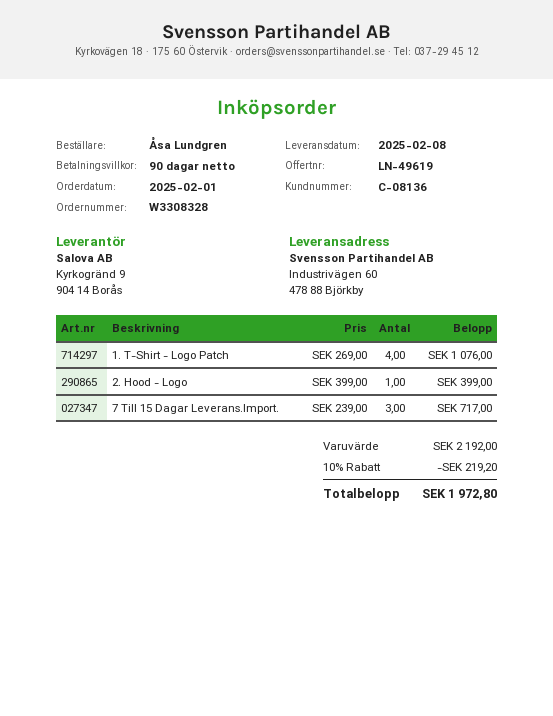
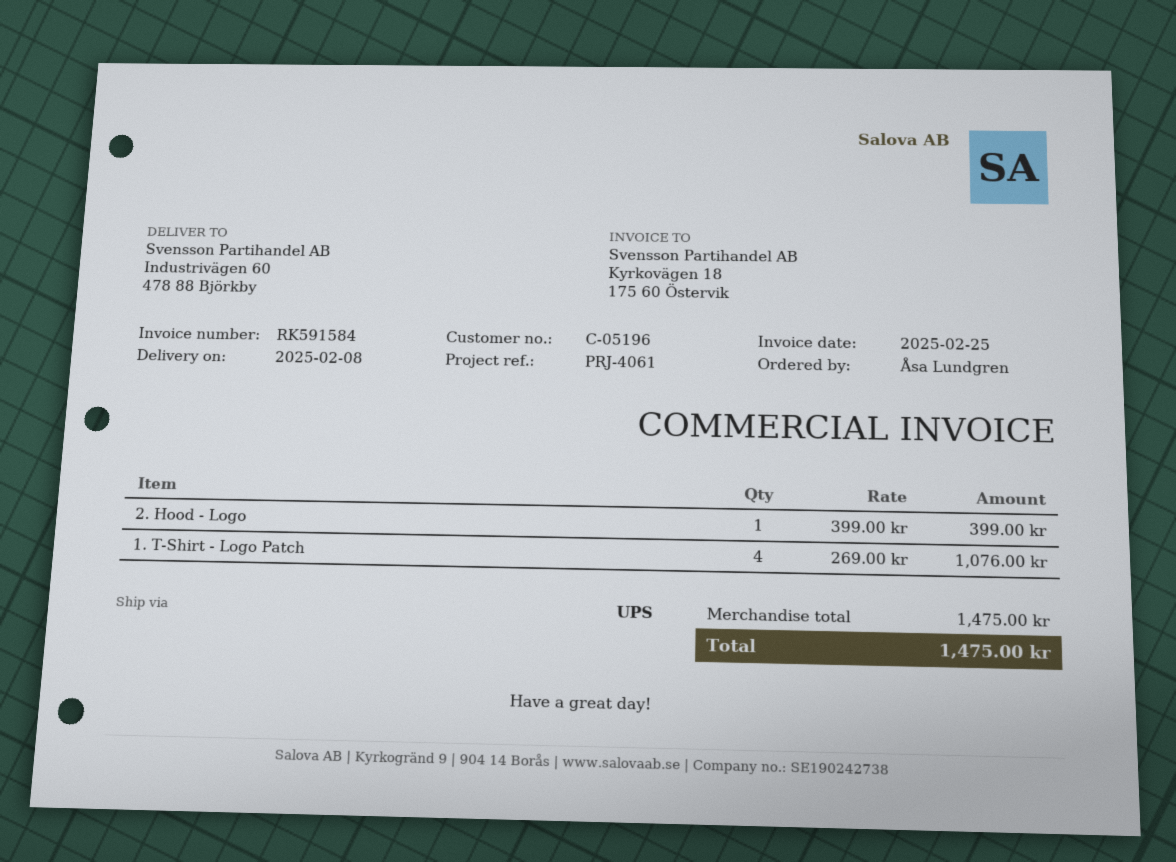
customer number: C-08136 -> C-05196
7 Till 15 Dagar Leverans.Import.: 3 x 239.00 = 717.00 -> none
subtotal: 2192.00 -> 1475.00
discount: 10% = 219.20 -> none
total: 1972.80 -> 1475.00

